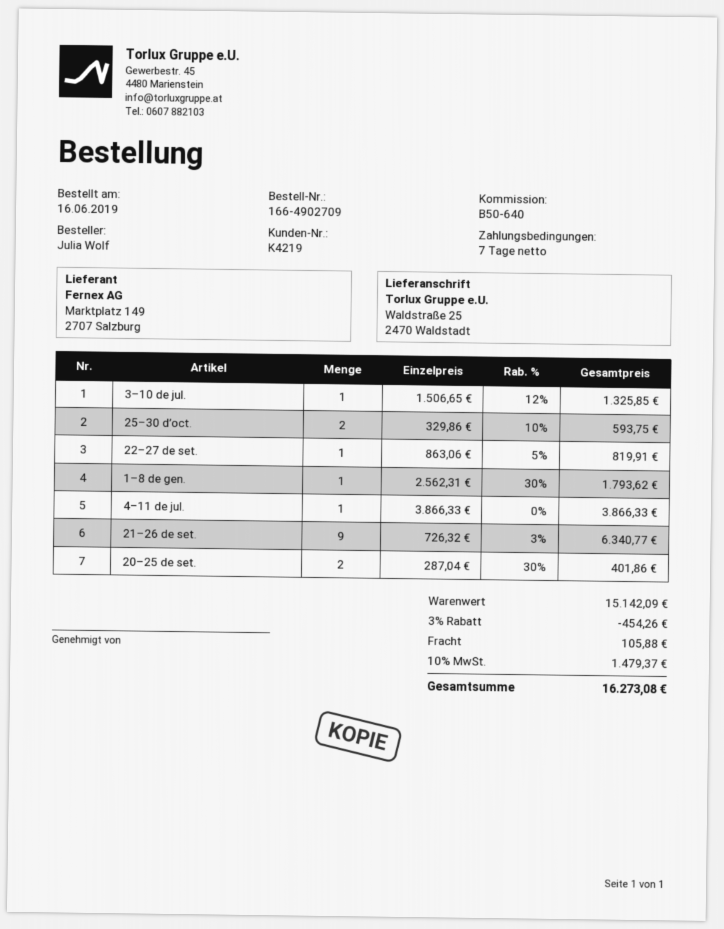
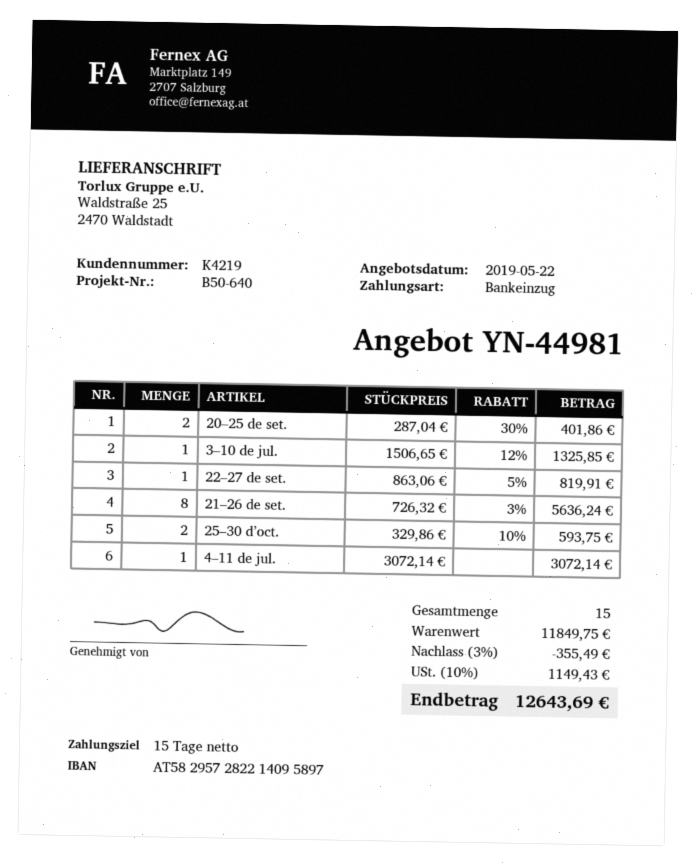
payment terms: 7 days -> 15 days
1–8 de gen.: 1 x 2562.31 - 30% = 1793.62 -> none
4–11 de jul.: 1 x 3866.33 = 3866.33 -> 1 x 3072.14 = 3072.14
21–26 de set.: 9 x 726.32 - 3% = 6340.77 -> 8 x 726.32 - 3% = 5636.24
subtotal: 15142.09 -> 11849.75
discount: 3% = 454.26 -> 3% = 355.49
shipping: 105.88 -> none
tax: 10% = 1479.37 -> 10% = 1149.43
total: 16273.08 -> 12643.69

